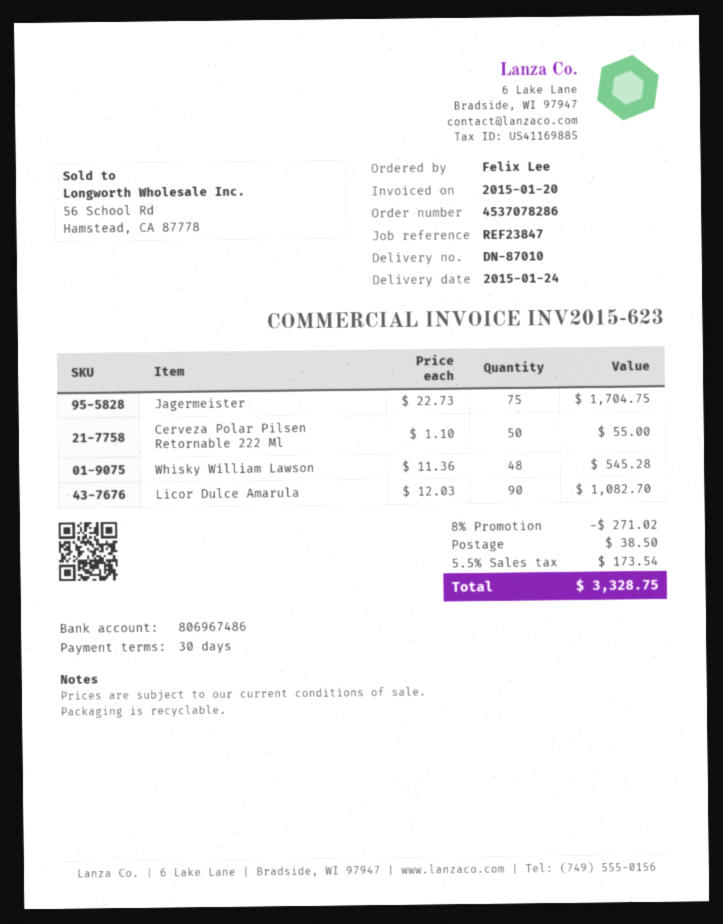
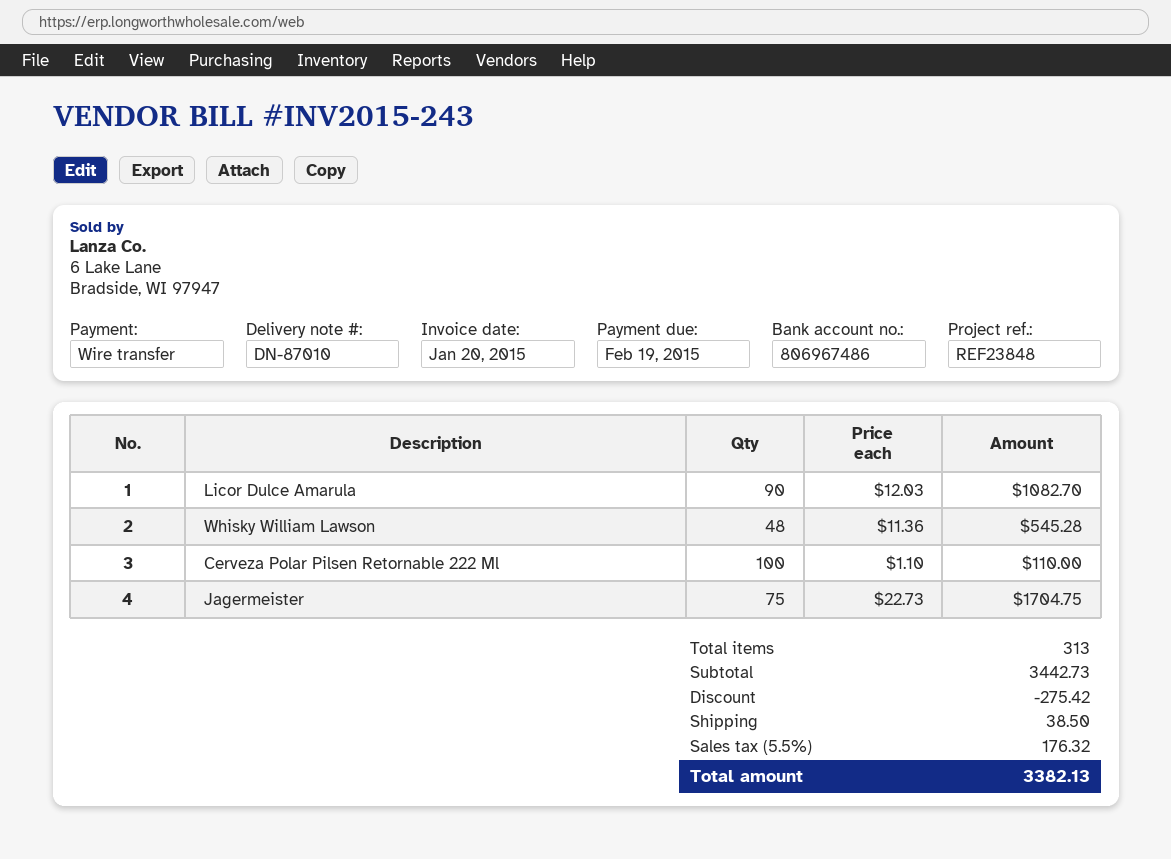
invoice number: INV2015-623 -> INV2015-243
reference: REF23847 -> REF23848
Cerveza Polar Pilsen Retornable 222 Ml: 50 x 1.10 = 55.00 -> 100 x 1.10 = 110.00
discount: 271.02 -> 275.42
tax: 5.5% = 173.54 -> 5.5% = 176.32
total: 3328.75 -> 3382.13

